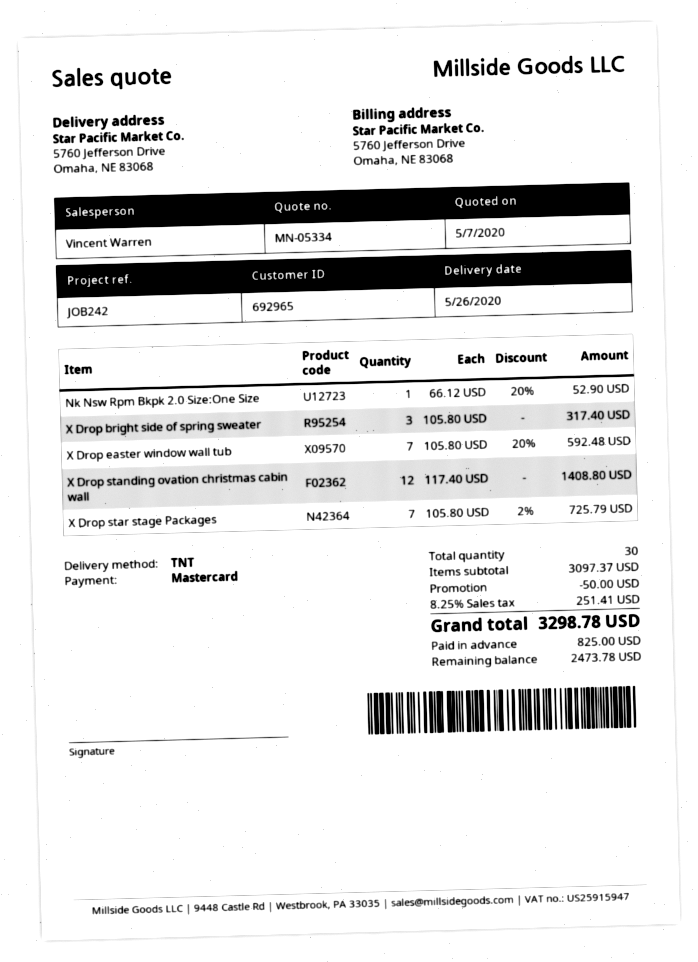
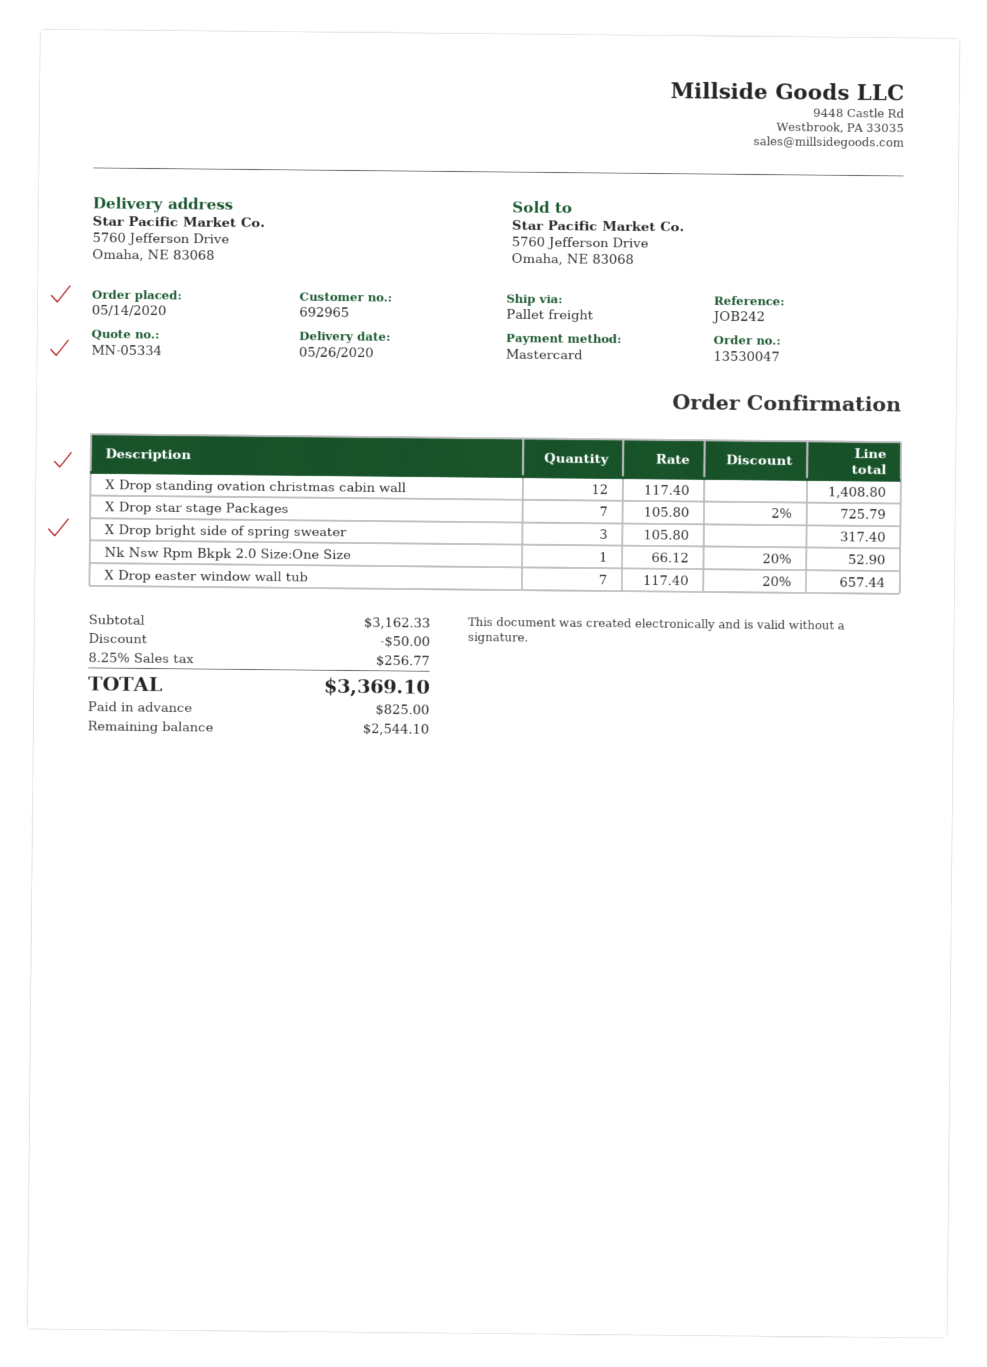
shipping method: TNT -> pallet freight
X Drop easter window wall tub: 7 x 105.80 - 20% = 592.48 -> 7 x 117.40 - 20% = 657.44
subtotal: 3097.37 -> 3162.33
tax: 8.25% = 251.41 -> 8.25% = 256.77
total: 3298.78 -> 3369.10
balance: 2473.78 -> 2544.10

